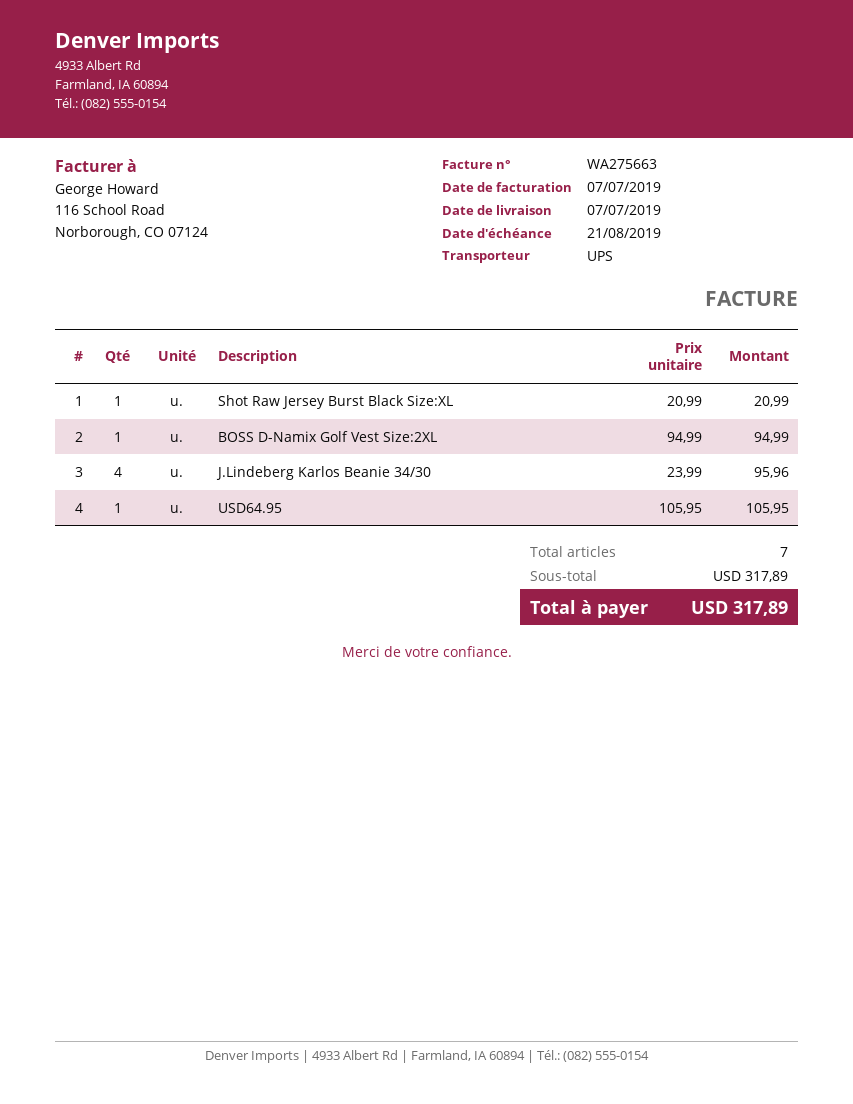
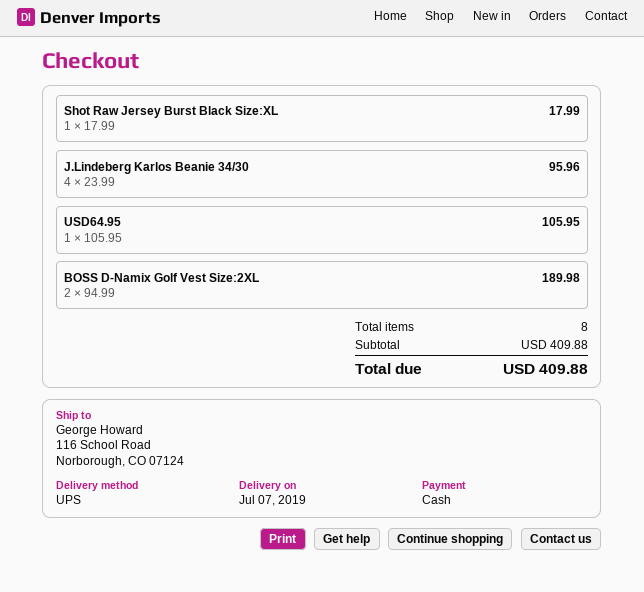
Shot Raw Jersey Burst Black Size:XL: 1 x 20.99 = 20.99 -> 1 x 17.99 = 17.99
BOSS D-Namix Golf Vest Size:2XL: 1 x 94.99 = 94.99 -> 2 x 94.99 = 189.98
total quantity: 7 -> 8
subtotal: 317.89 -> 409.88
total: 317.89 -> 409.88

